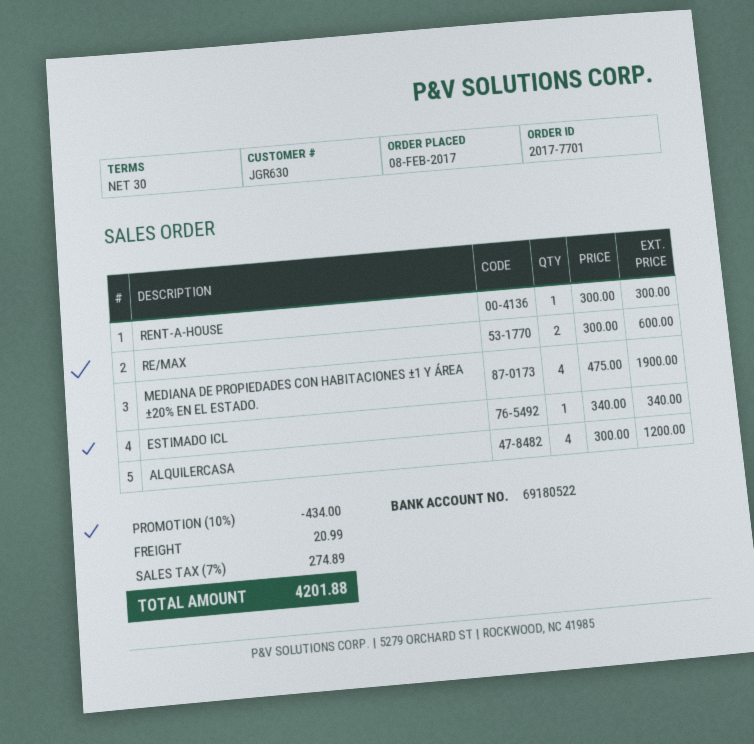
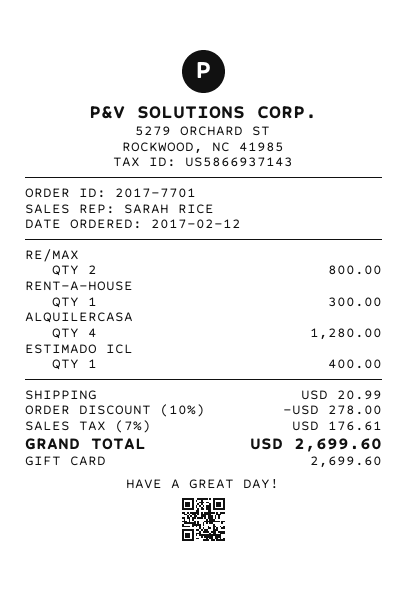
order date: 2017-02-08 -> 2017-02-12
RE/MAX: 2 for 600.00 -> 2 for 800.00
MEDIANA DE PROPIEDADES CON HABITACIONES ±1 Y ÁREA ±20% EN EL ESTADO.: 4 for 1900.00 -> none
ESTIMADO ICL: 1 for 340.00 -> 1 for 400.00
ALQUILERCASA: 4 for 1200.00 -> 4 for 1280.00
discount: 10% = 434.00 -> 10% = 278.00
tax: 7% = 274.89 -> 7% = 176.61
total: 4201.88 -> 2699.60

